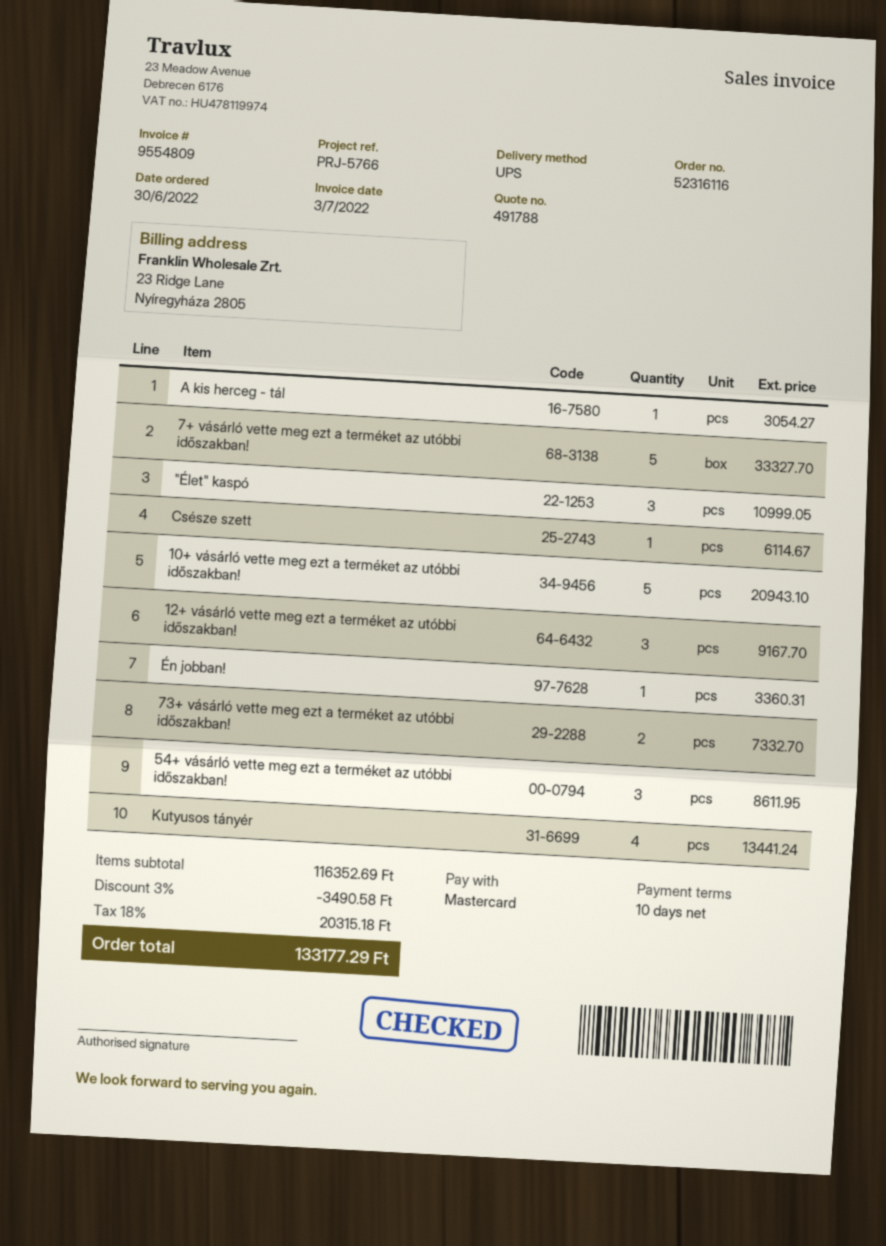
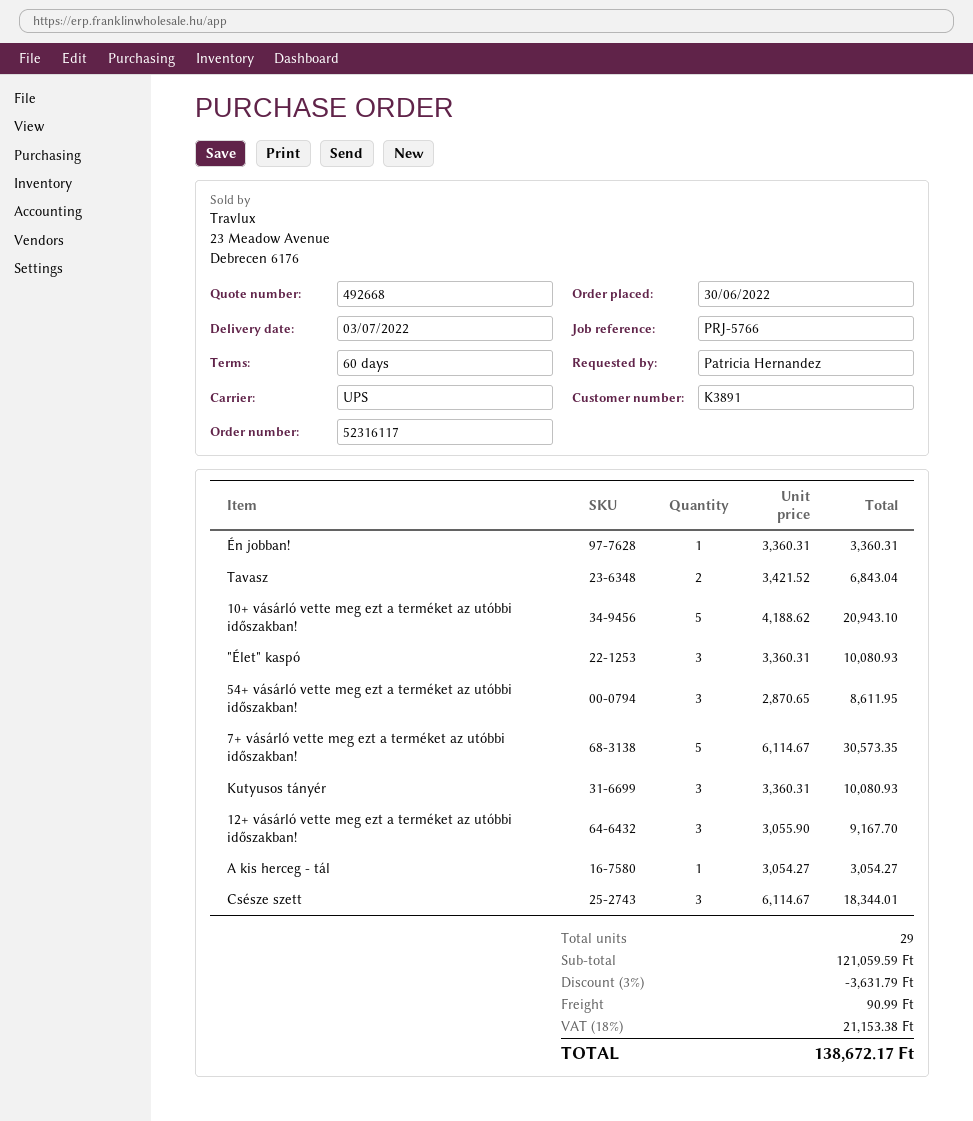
quote number: 491788 -> 492668
order number: 52316116 -> 52316117
payment terms: 10 days -> 60 days
7+ vásárló vette meg ezt a terméket az utóbbi időszakban!: 5 for 33327.70 -> 5 for 30573.35
"Élet" kaspó: 3 for 10999.05 -> 3 for 10080.93
Csésze szett: 1 for 6114.67 -> 3 for 18344.01
73+ vásárló vette meg ezt a terméket az utóbbi időszakban!: 2 for 7332.70 -> none
Kutyusos tányér: 4 for 13441.24 -> 3 for 10080.93
Tavasz: none -> 2 for 6843.04
subtotal: 116352.69 -> 121059.59
discount: 3% = 3490.58 -> 3% = 3631.79
shipping: none -> 90.99
tax: 18% = 20315.18 -> 18% = 21153.38
total: 133177.29 -> 138672.17

